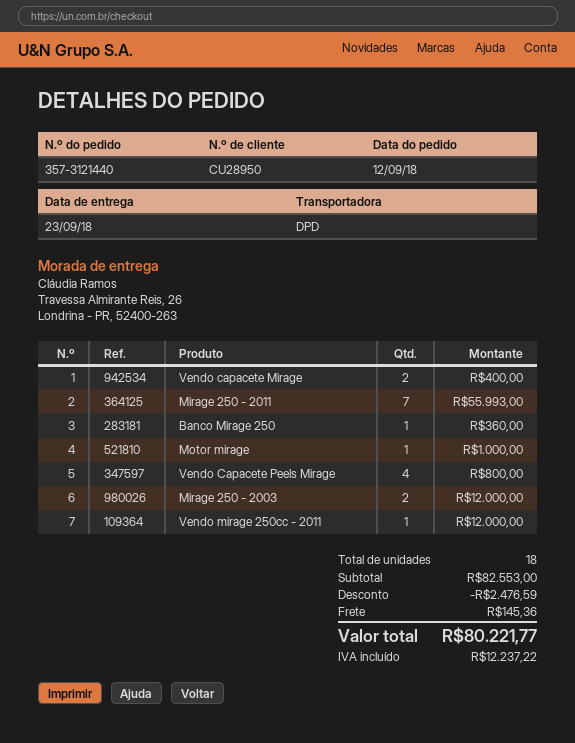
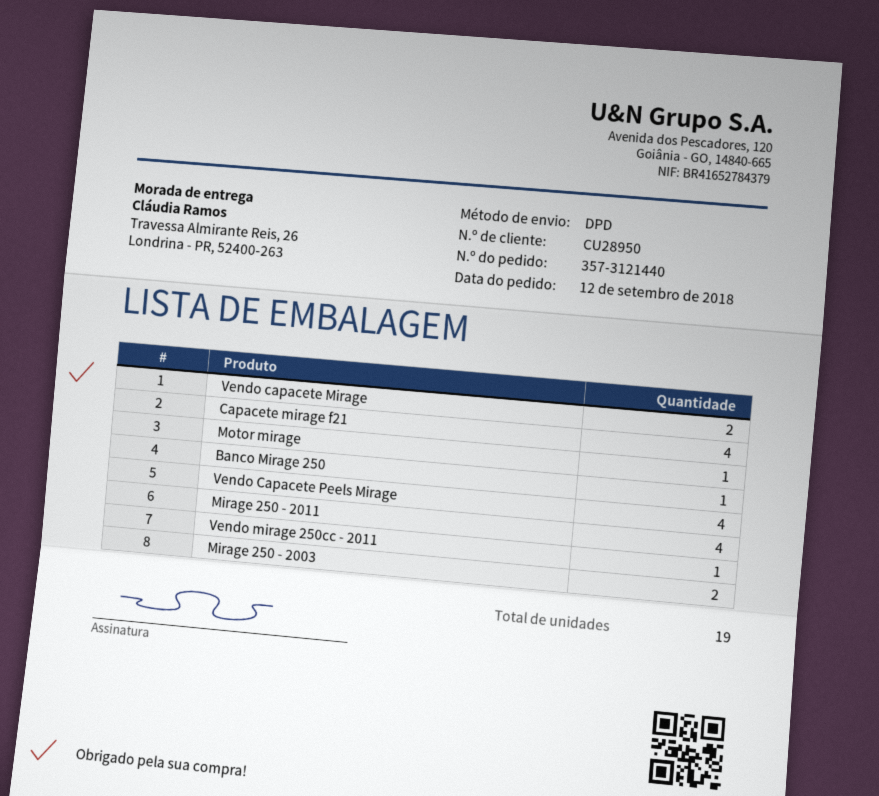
Mirage 250 - 2011: 7 -> 4
Capacete mirage f21: none -> 4
total quantity: 18 -> 19

